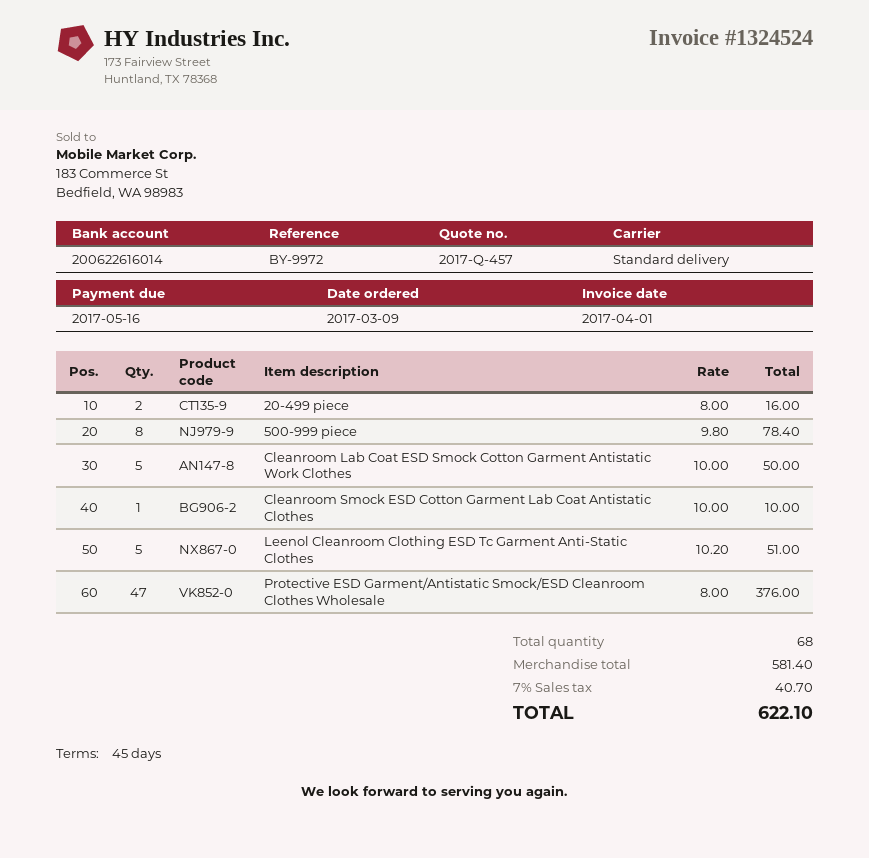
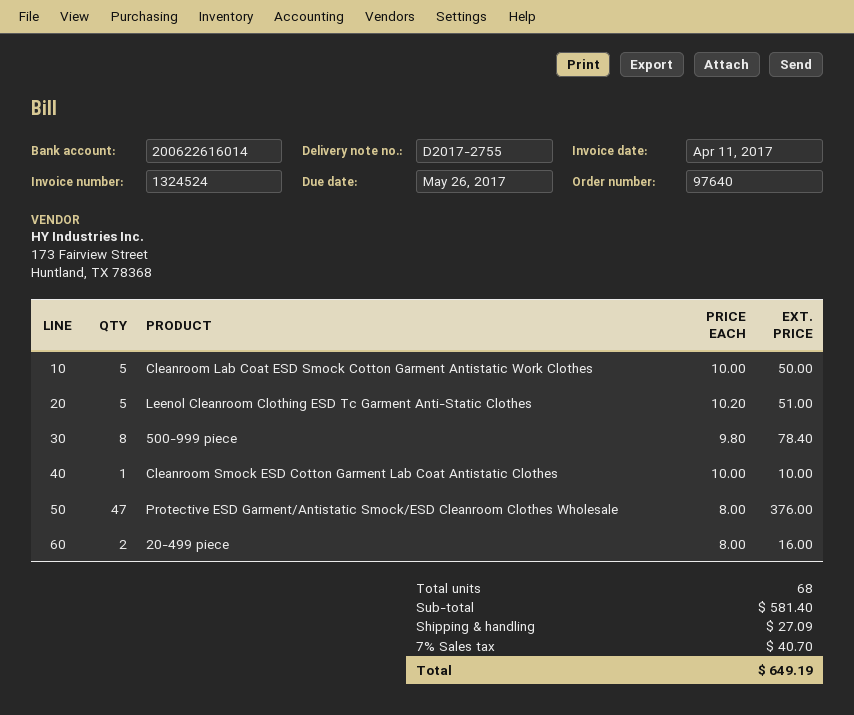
invoice date: 2017-04-01 -> 2017-04-11
due date: 2017-05-16 -> 2017-05-26
shipping: none -> 27.09
total: 622.10 -> 649.19

